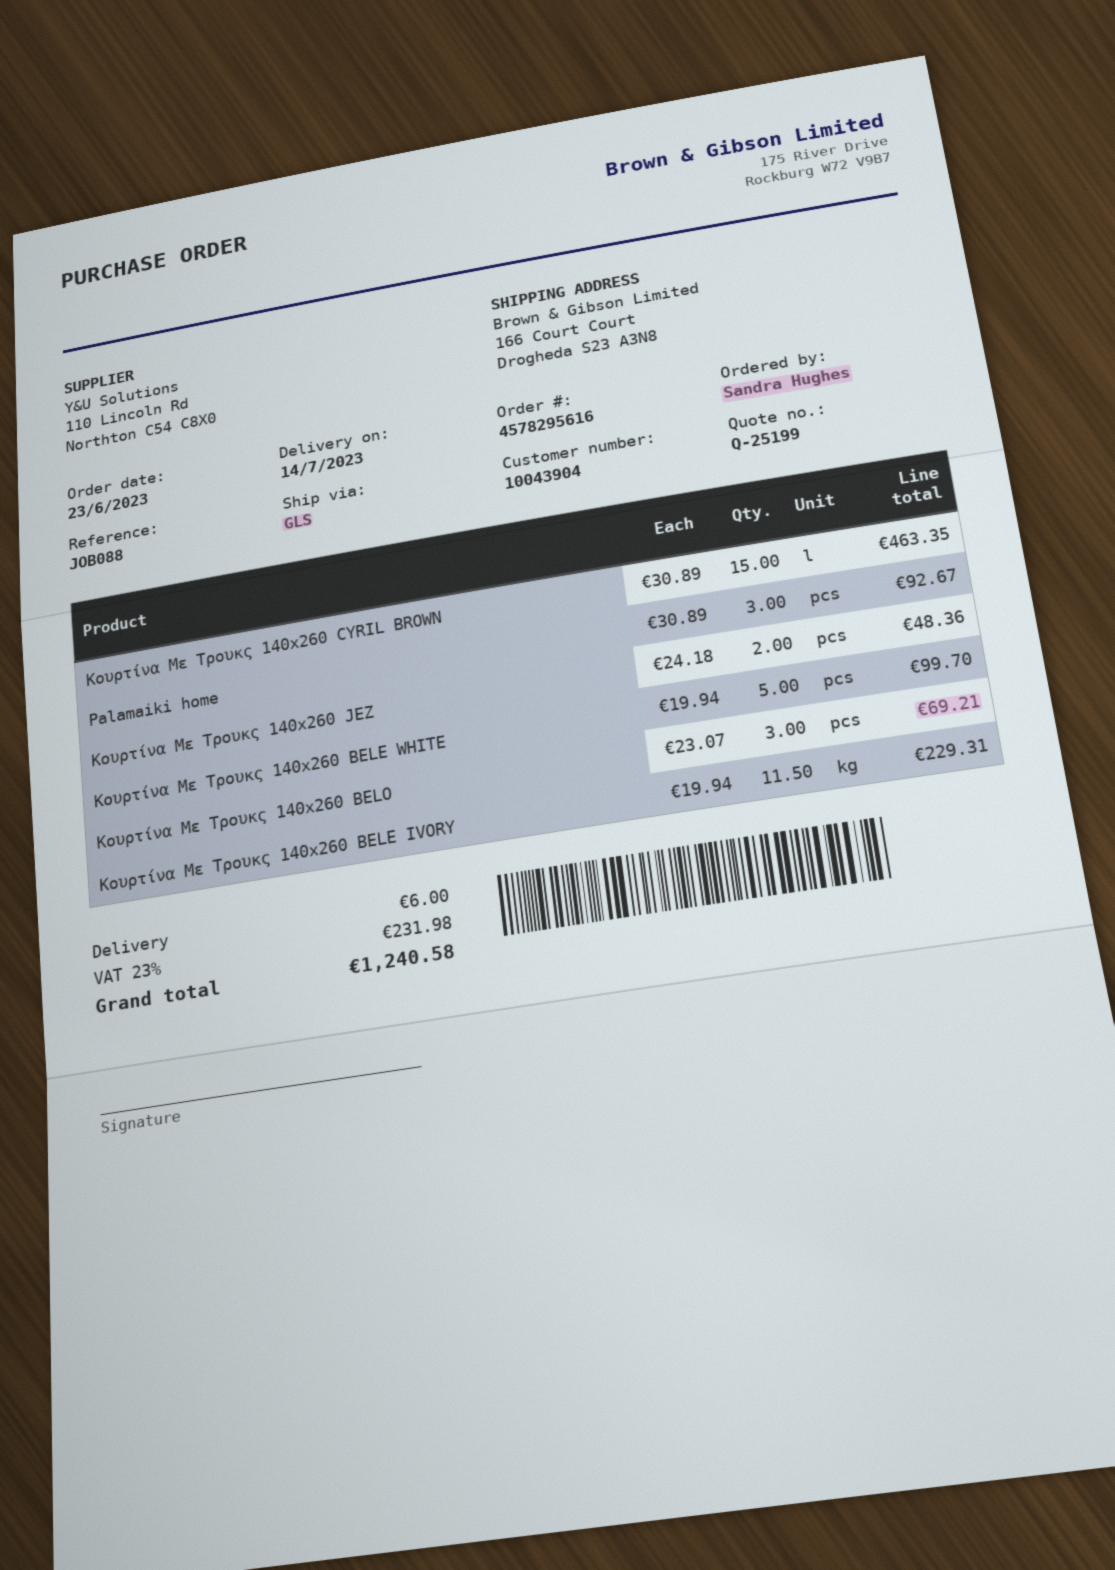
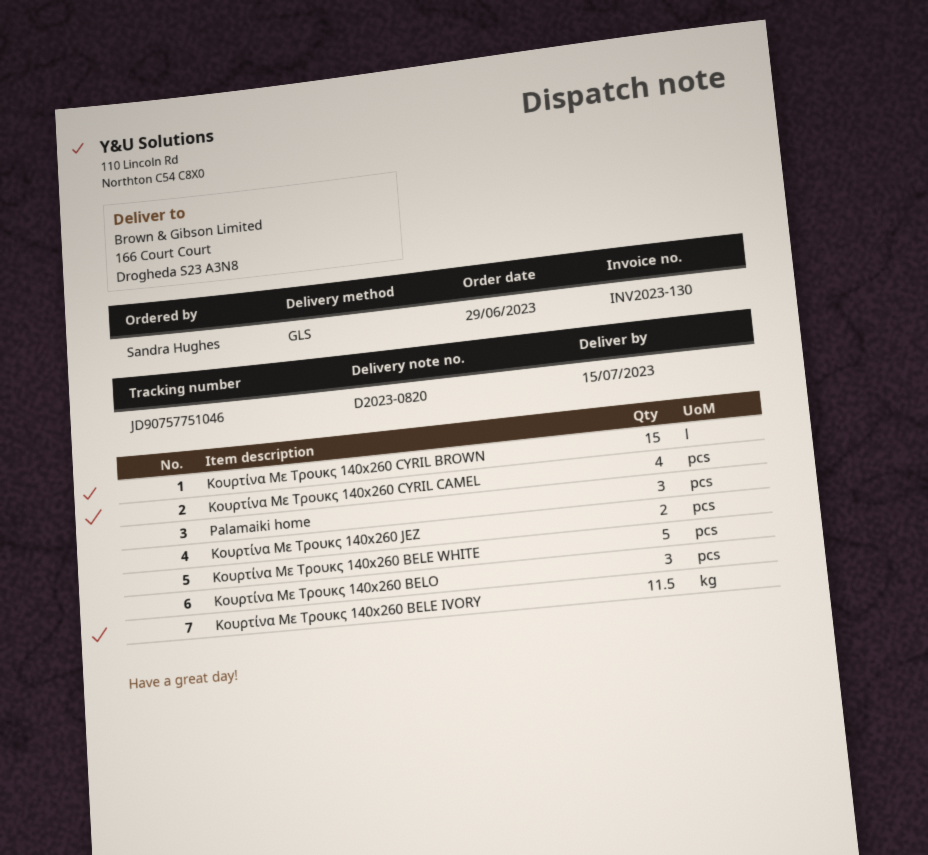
order date: 2023-06-23 -> 2023-06-29
delivery date: 2023-07-14 -> 2023-07-15
Κουρτίνα Με Τρουκς 140x260 CYRIL CAMEL: none -> 4

